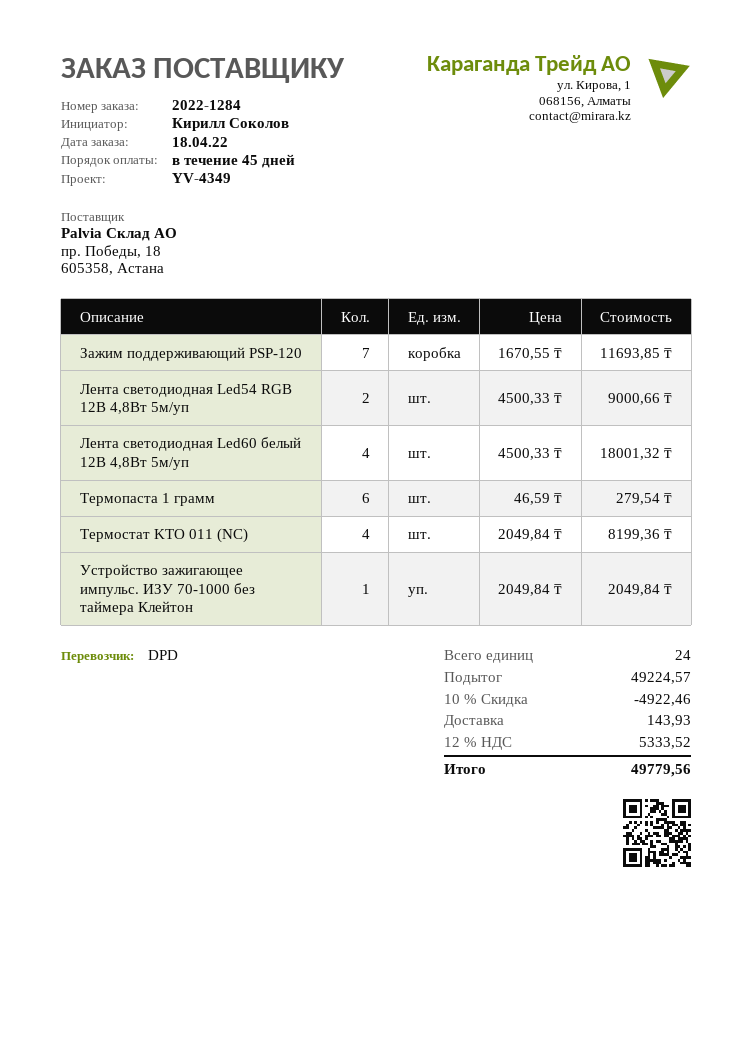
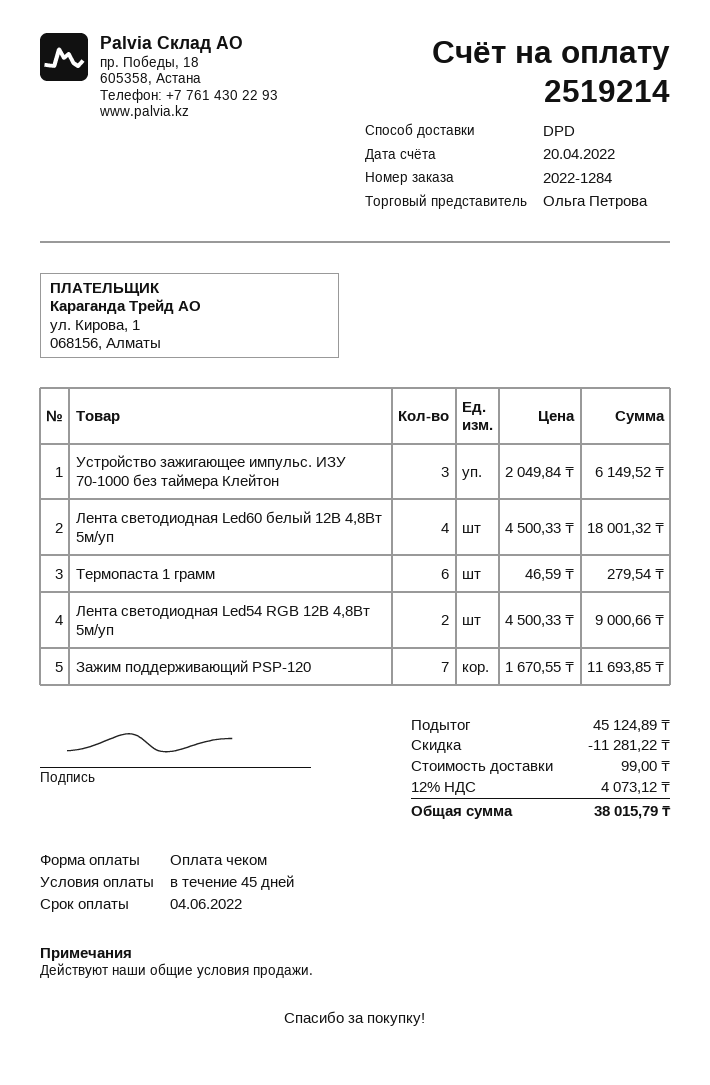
Термостат KTО 011 (NC): 4 x 2049.84 = 8199.36 -> none
Устройство зажигающее импульс. ИЗУ 70-1000 без таймера Клейтон: 1 x 2049.84 = 2049.84 -> 3 x 2049.84 = 6149.52
subtotal: 49224.57 -> 45124.89
discount: 4922.46 -> 11281.22
shipping: 143.93 -> 99.00
tax: 12% = 5333.52 -> 12% = 4073.12
total: 49779.56 -> 38015.79

